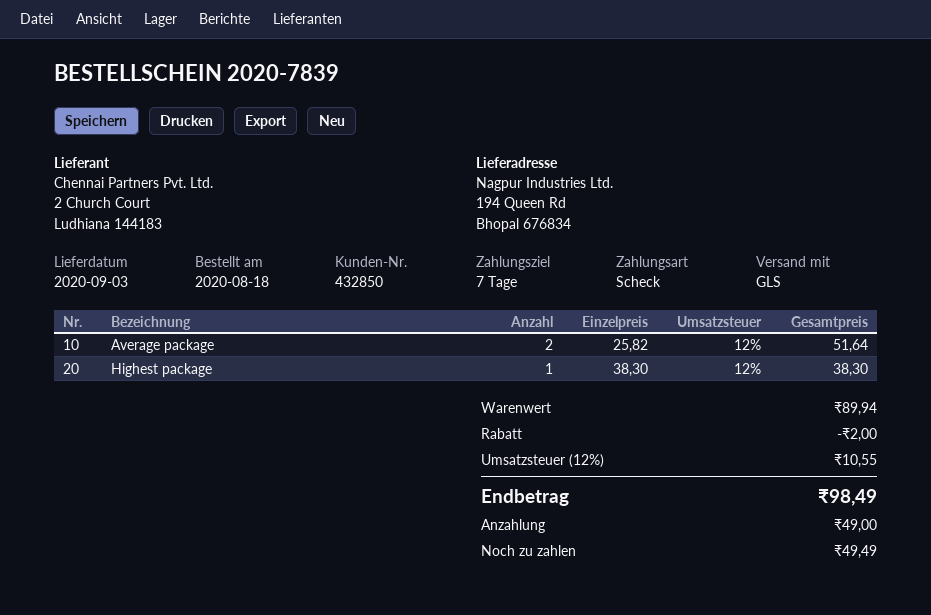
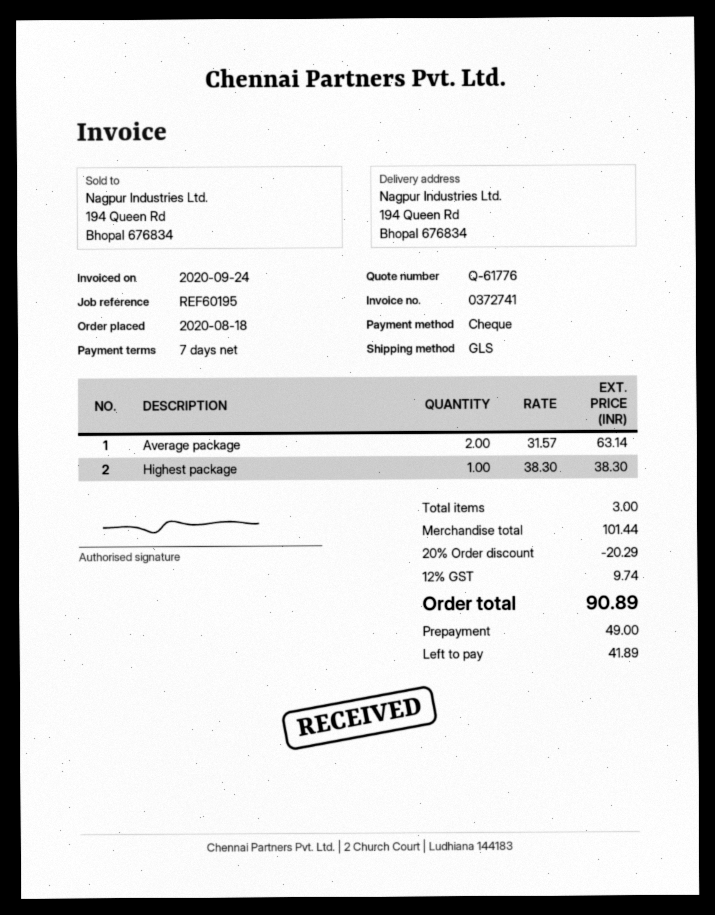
Average package: 2 x 25.82 = 51.64 -> 2 x 31.57 = 63.14
subtotal: 89.94 -> 101.44
discount: 2.00 -> 20.29
tax: 12% = 10.55 -> 12% = 9.74
total: 98.49 -> 90.89
balance: 49.49 -> 41.89

